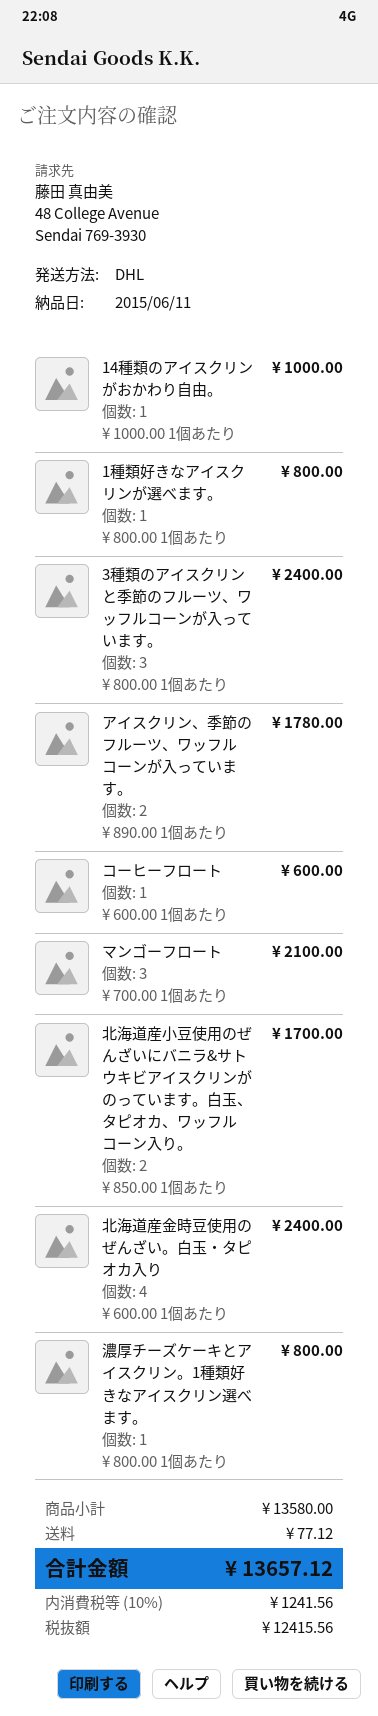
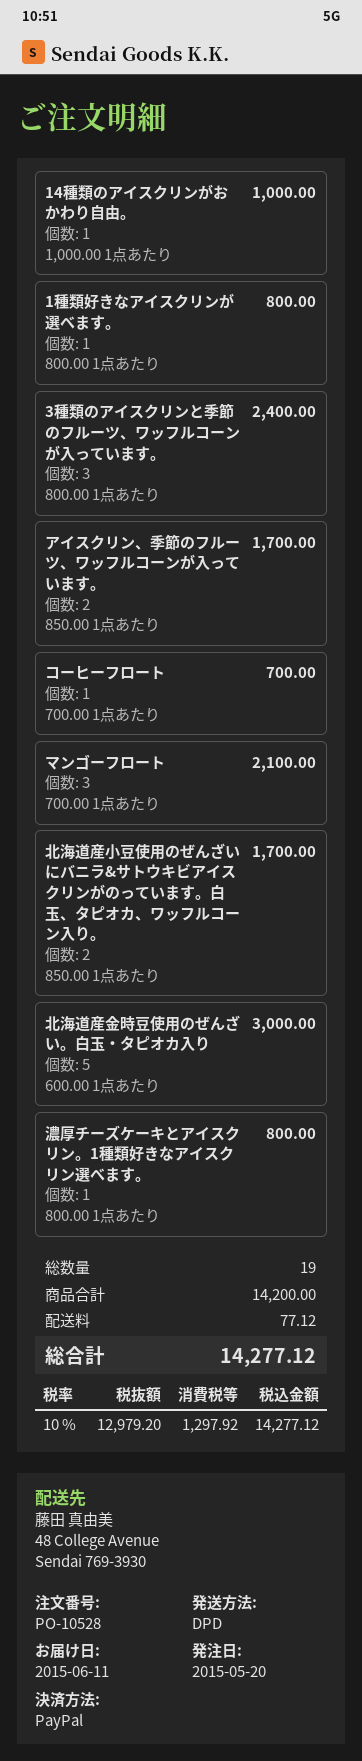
shipping method: DHL -> DPD
アイスクリン、季節のフルーツ、ワッフルコーンが入っています。: 2 x 890.00 = 1780.00 -> 2 x 850.00 = 1700.00
コーヒーフロート: 1 x 600.00 = 600.00 -> 1 x 700.00 = 700.00
北海道産金時豆使用のぜんざい。白玉・タピオカ入り: 4 x 600.00 = 2400.00 -> 5 x 600.00 = 3000.00
subtotal: 13580.00 -> 14200.00
net: 12415.56 -> 12979.20
tax: 10% = 1241.56 -> 10% = 1297.92
total: 13657.12 -> 14277.12

